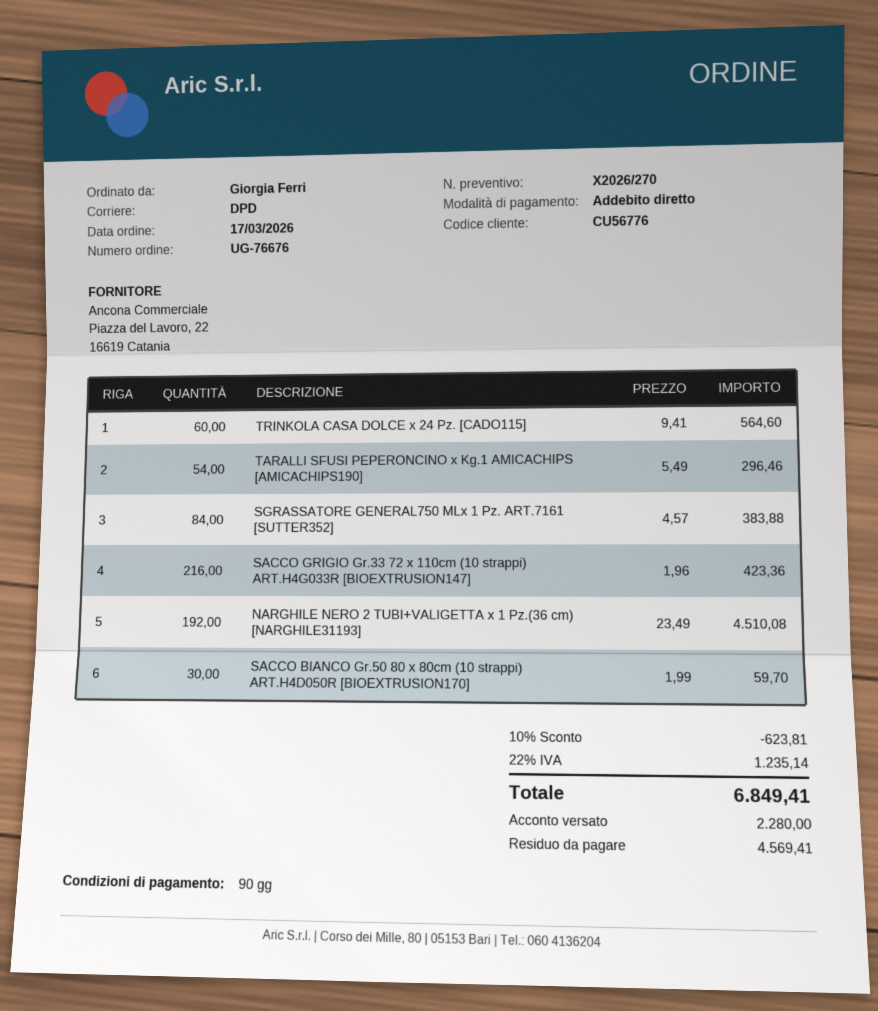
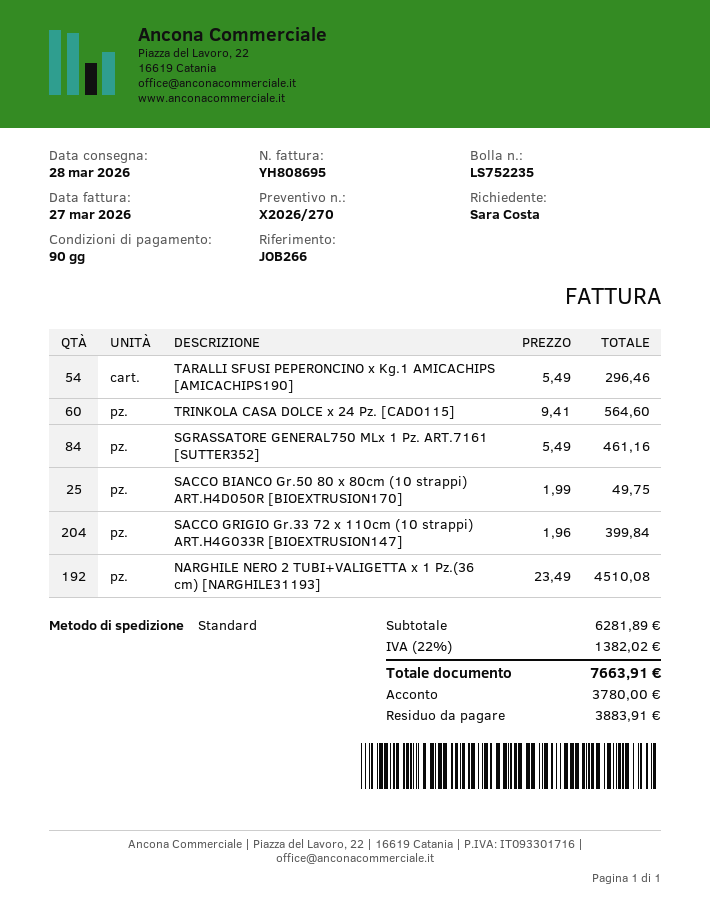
ordered by: Giorgia Ferri -> Sara Costa
shipping method: DPD -> standard
SGRASSATORE GENERAL750 MLx 1 Pz. ART.7161 [SUTTER352]: 84 x 4.57 = 383.88 -> 84 x 5.49 = 461.16
SACCO GRIGIO Gr.33 72 x 110cm (10 strappi) ART.H4G033R [BIOEXTRUSION147]: 216 x 1.96 = 423.36 -> 204 x 1.96 = 399.84
SACCO BIANCO Gr.50 80 x 80cm (10 strappi) ART.H4D050R [BIOEXTRUSION170]: 30 x 1.99 = 59.70 -> 25 x 1.99 = 49.75
discount: 10% = 623.81 -> none
tax: 22% = 1235.14 -> 22% = 1382.02
total: 6849.41 -> 7663.91
deposit: 2280.00 -> 3780.00
balance: 4569.41 -> 3883.91

